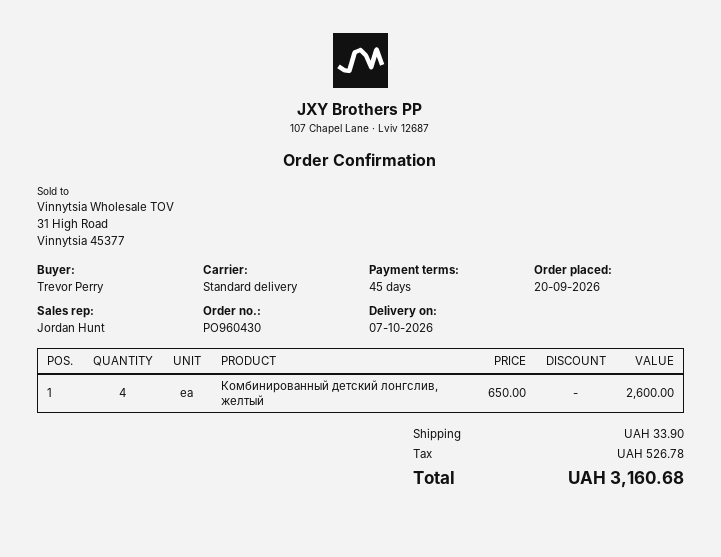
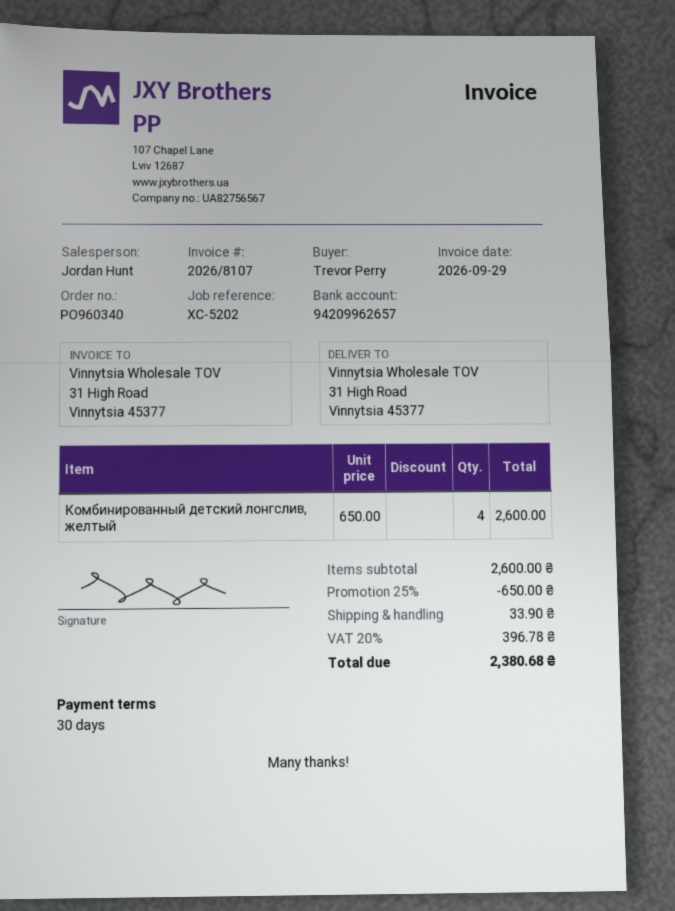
order number: PO960430 -> PO960340
payment terms: 45 days -> 30 days
discount: none -> 25% = 650.00
tax: 526.78 -> 396.78
total: 3160.68 -> 2380.68

